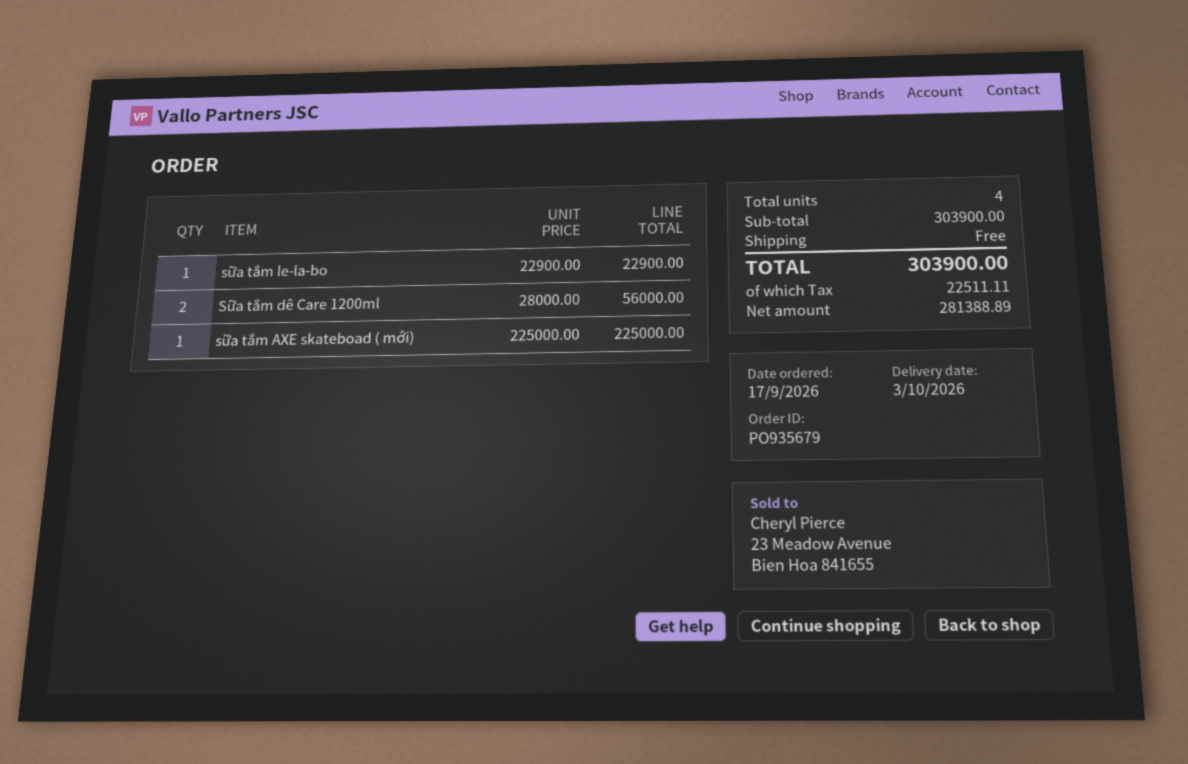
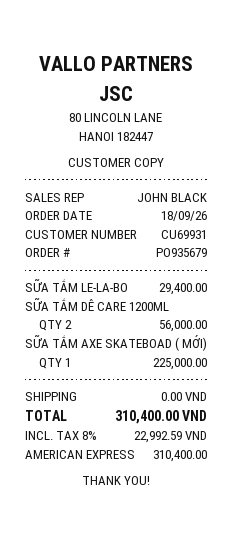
order date: 2026-09-17 -> 2026-09-18
sữa tắm le-la-bo: 1 for 22900.00 -> 1 for 29400.00
tax: 22511.11 -> 22992.59
total: 303900.00 -> 310400.00

